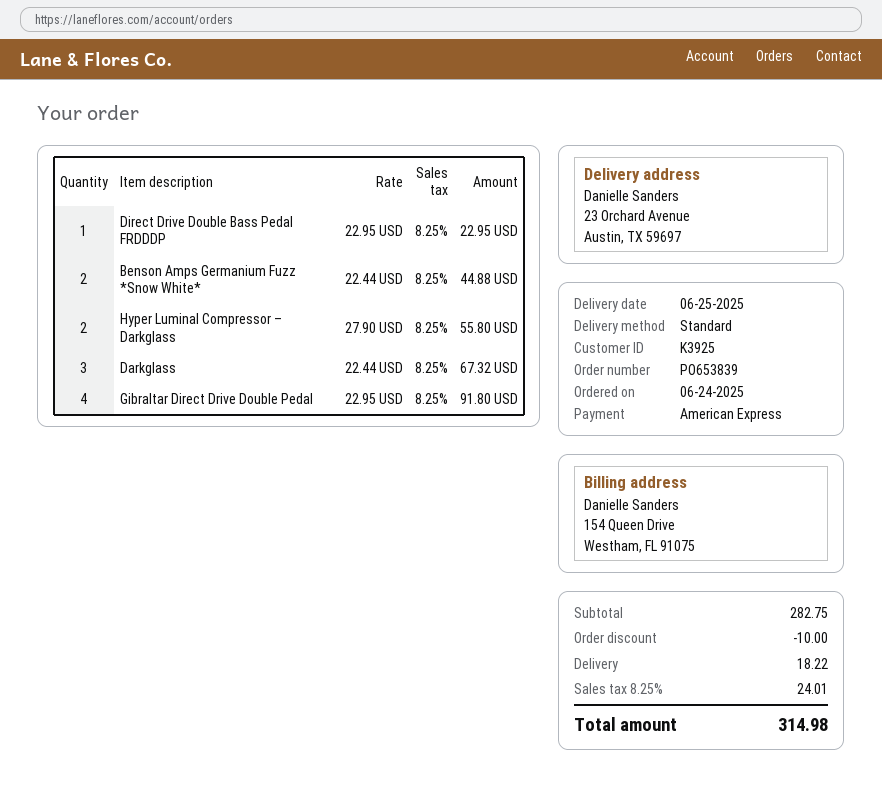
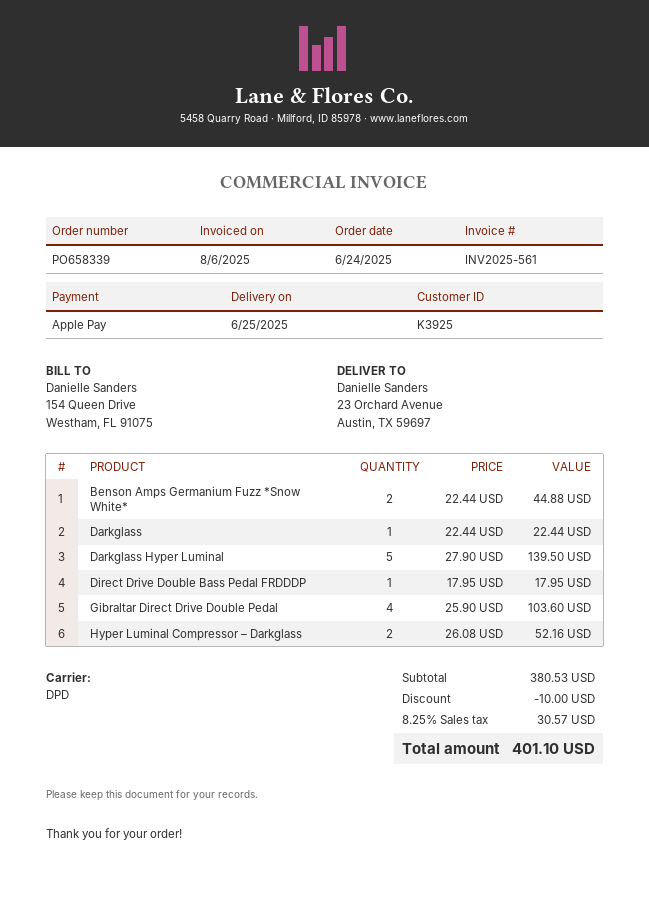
order number: PO653839 -> PO658339
payment method: American Express -> Apple Pay
shipping method: standard -> DPD
Direct Drive Double Bass Pedal FRDDDP: 1 x 22.95 = 22.95 -> 1 x 17.95 = 17.95
Hyper Luminal Compressor – Darkglass: 2 x 27.90 = 55.80 -> 2 x 26.08 = 52.16
Darkglass: 3 x 22.44 = 67.32 -> 1 x 22.44 = 22.44
Gibraltar Direct Drive Double Pedal: 4 x 22.95 = 91.80 -> 4 x 25.90 = 103.60
Darkglass Hyper Luminal: none -> 5 x 27.90 = 139.50
subtotal: 282.75 -> 380.53
shipping: 18.22 -> none
tax: 8.25% = 24.01 -> 8.25% = 30.57
total: 314.98 -> 401.10

